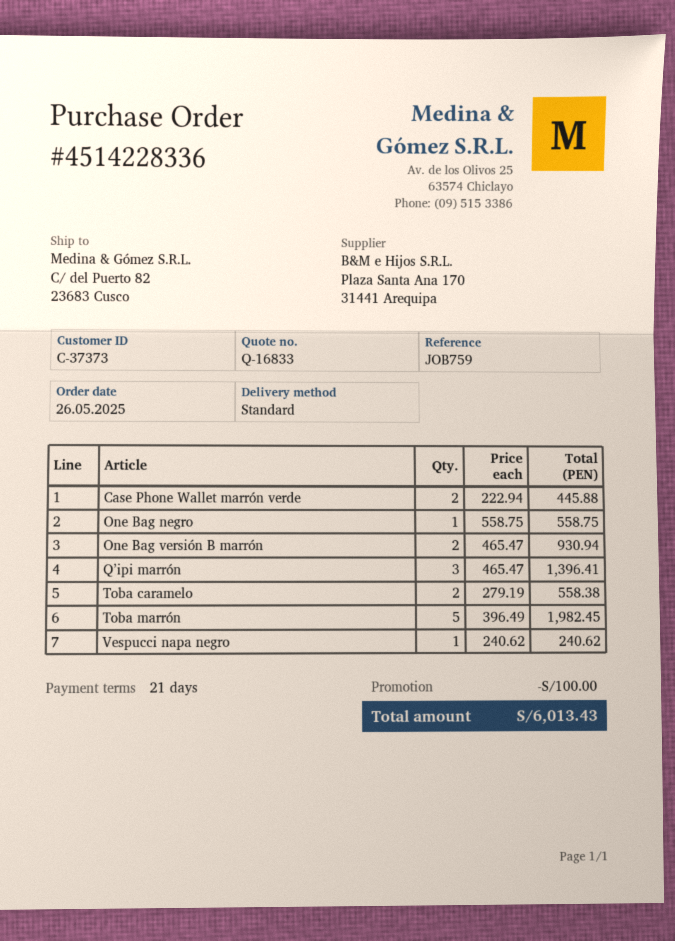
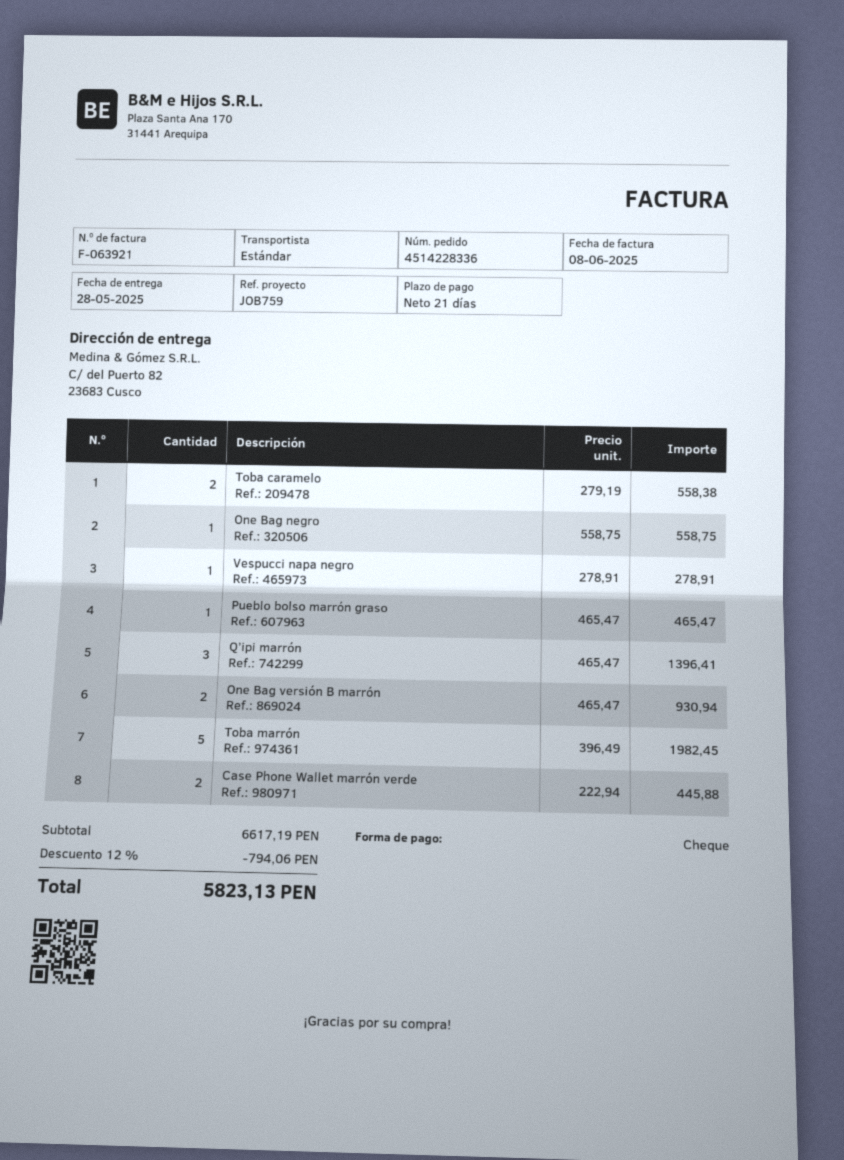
Vespucci napa negro: 1 x 240.62 = 240.62 -> 1 x 278.91 = 278.91
Pueblo bolso marrón graso: none -> 1 x 465.47 = 465.47
discount: 100.00 -> 794.06
total: 6013.43 -> 5823.13

